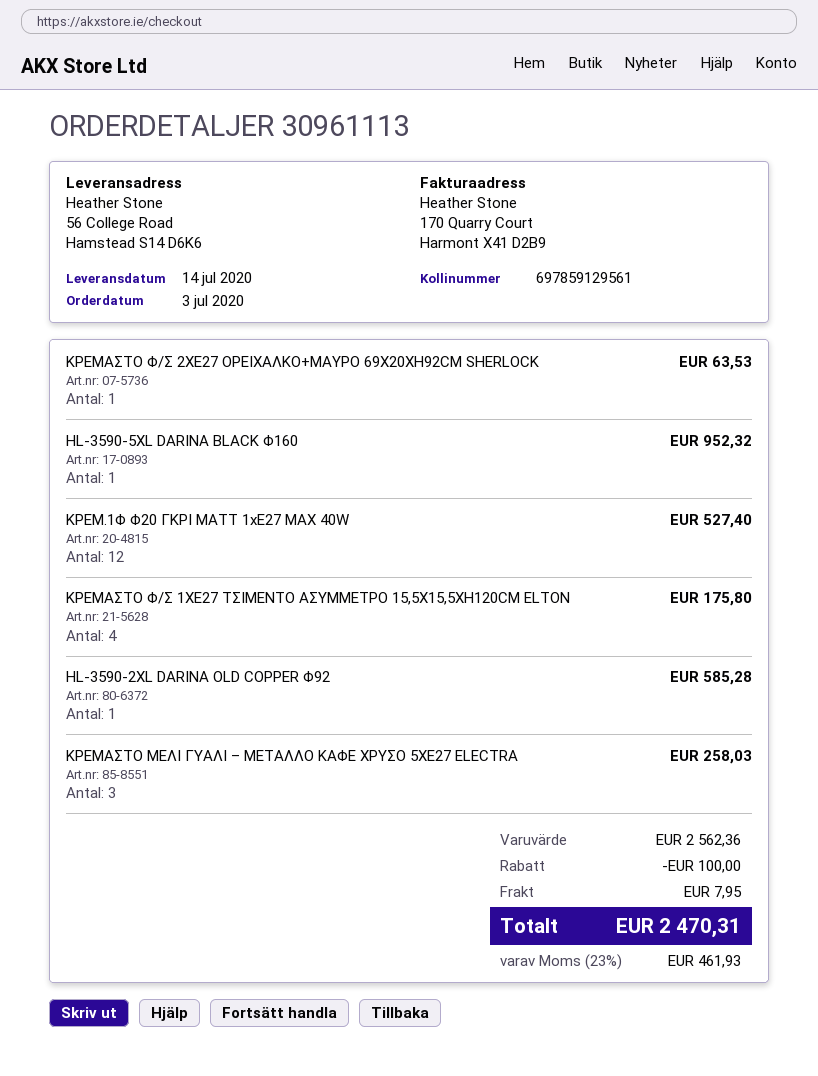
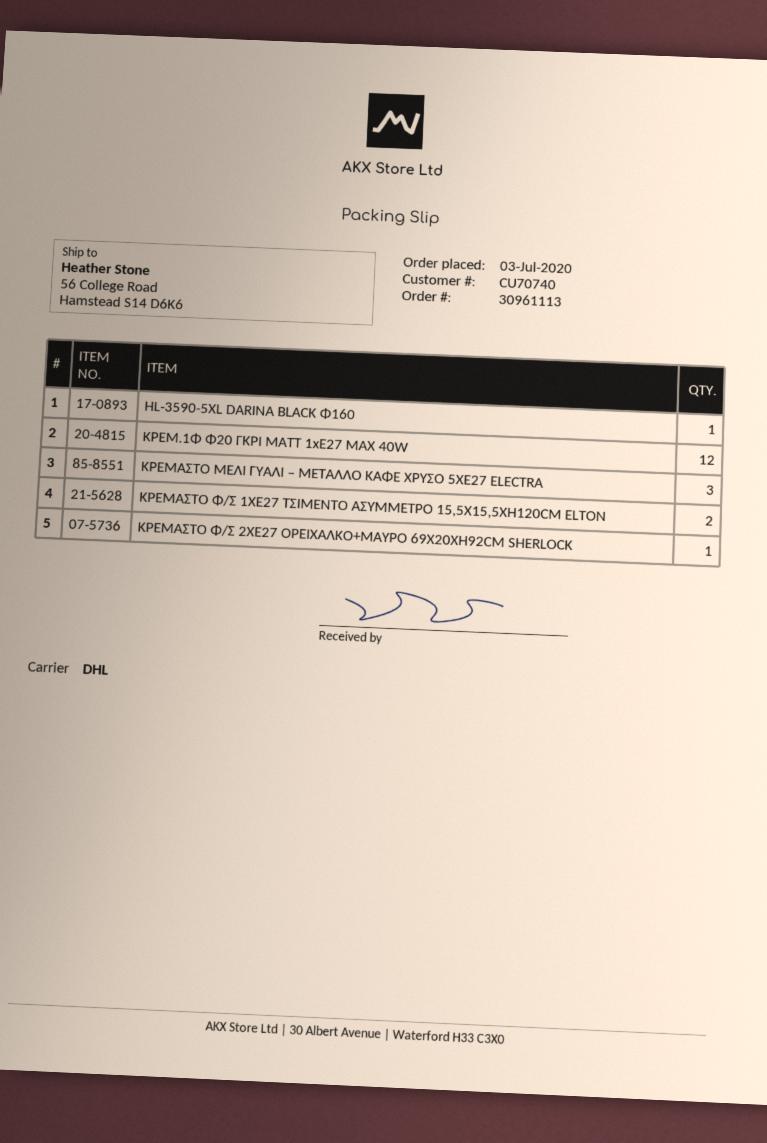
ΚΡΕΜΑΣΤΟ Φ/Σ 1ΧΕ27 ΤΣΙΜΕΝΤΟ ΑΣΥΜΜΕΤΡΟ 15,5Χ15,5ΧΗ120CM ELTON: 4 -> 2
HL-3590-2XL DARINA OLD COPPER Φ92: 1 -> none

